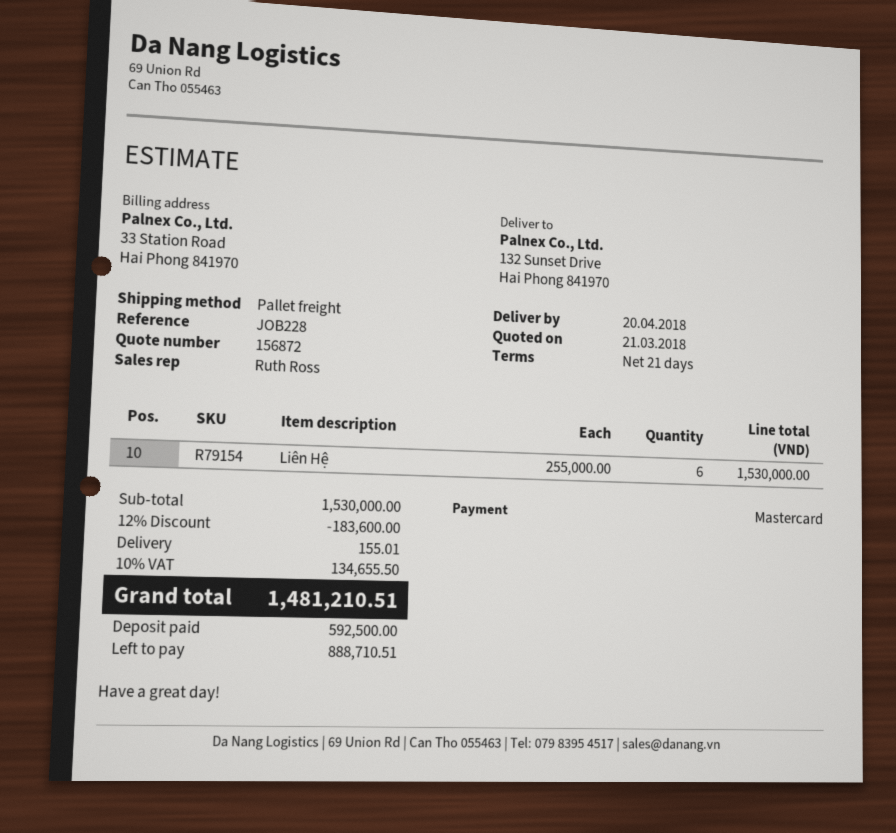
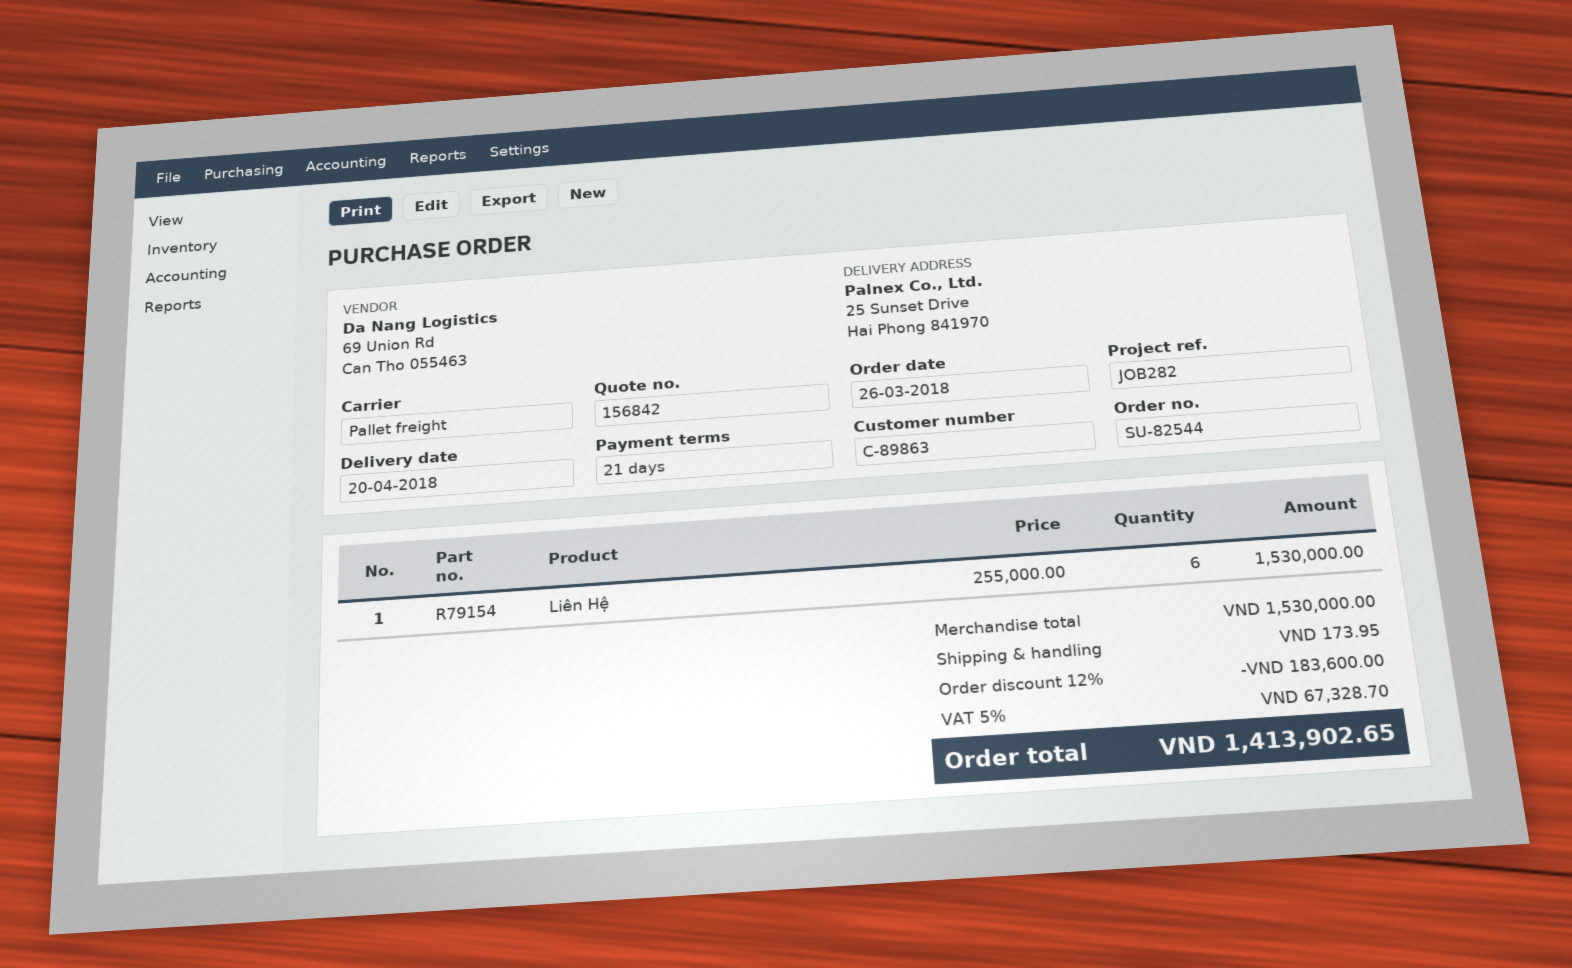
quote number: 156872 -> 156842
reference: JOB228 -> JOB282
ship to: 132 Sunset Drive, Hai Phong 841970 -> 25 Sunset Drive, Hai Phong 841970
shipping: 155.01 -> 173.95
tax: 10% = 134655.50 -> 5% = 67328.70
total: 1481210.51 -> 1413902.65

